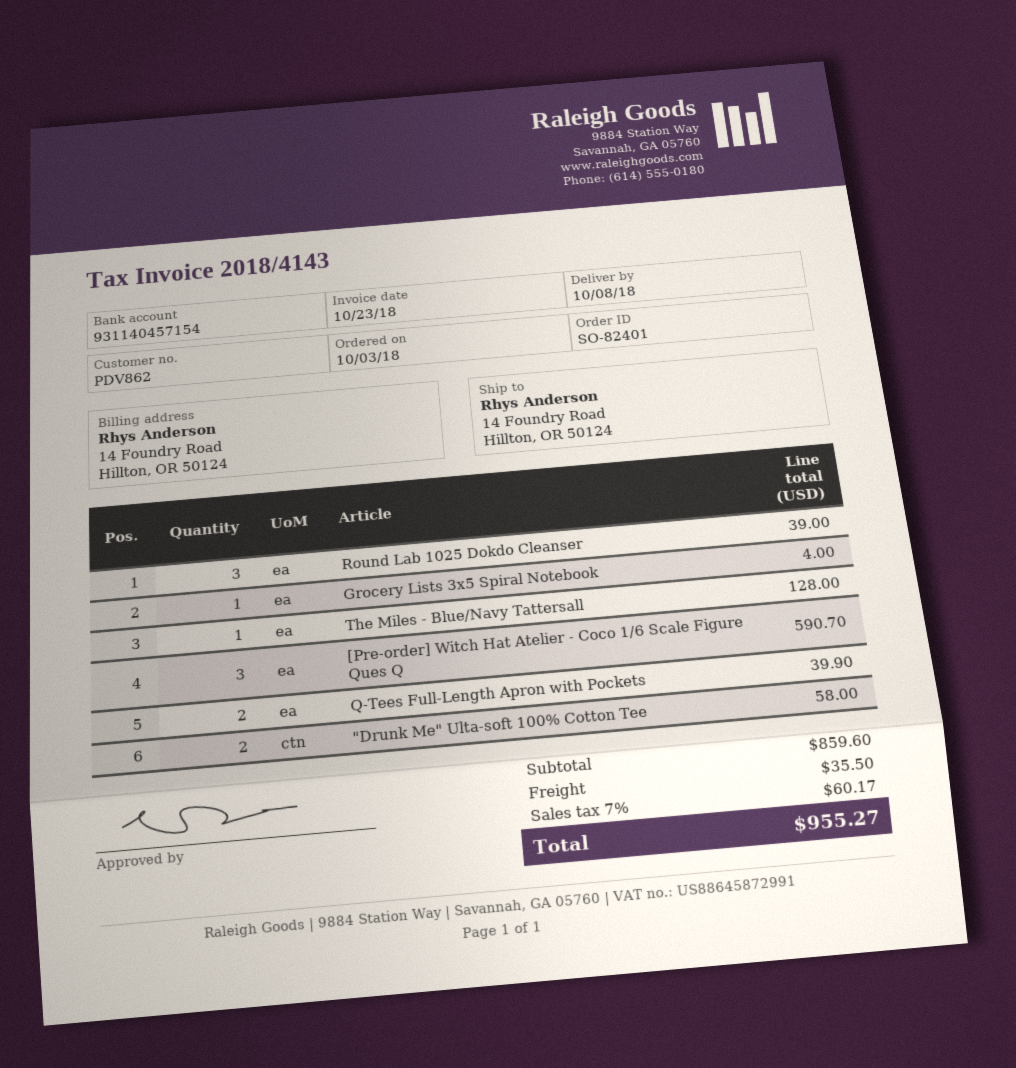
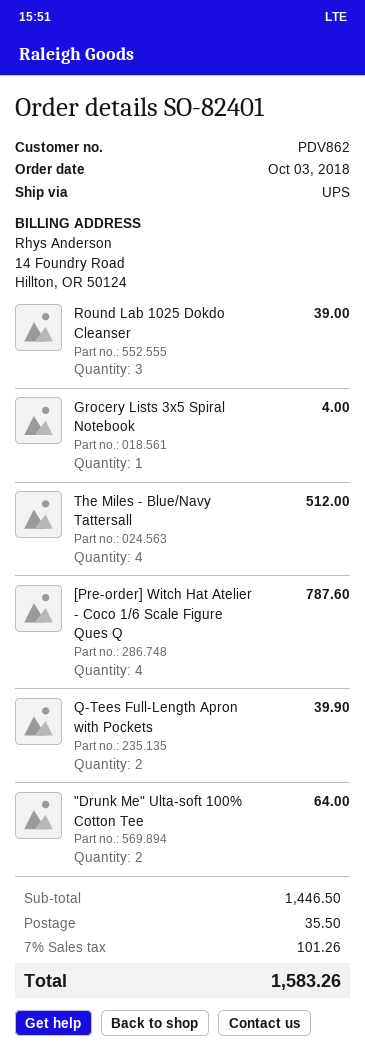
The Miles - Blue/Navy Tattersall: 1 for 128.00 -> 4 for 512.00
[Pre-order] Witch Hat Atelier - Coco 1/6 Scale Figure Ques Q: 3 for 590.70 -> 4 for 787.60
"Drunk Me" Ulta-soft 100% Cotton Tee: 2 for 58.00 -> 2 for 64.00
subtotal: 859.60 -> 1446.50
tax: 7% = 60.17 -> 7% = 101.26
total: 955.27 -> 1583.26

